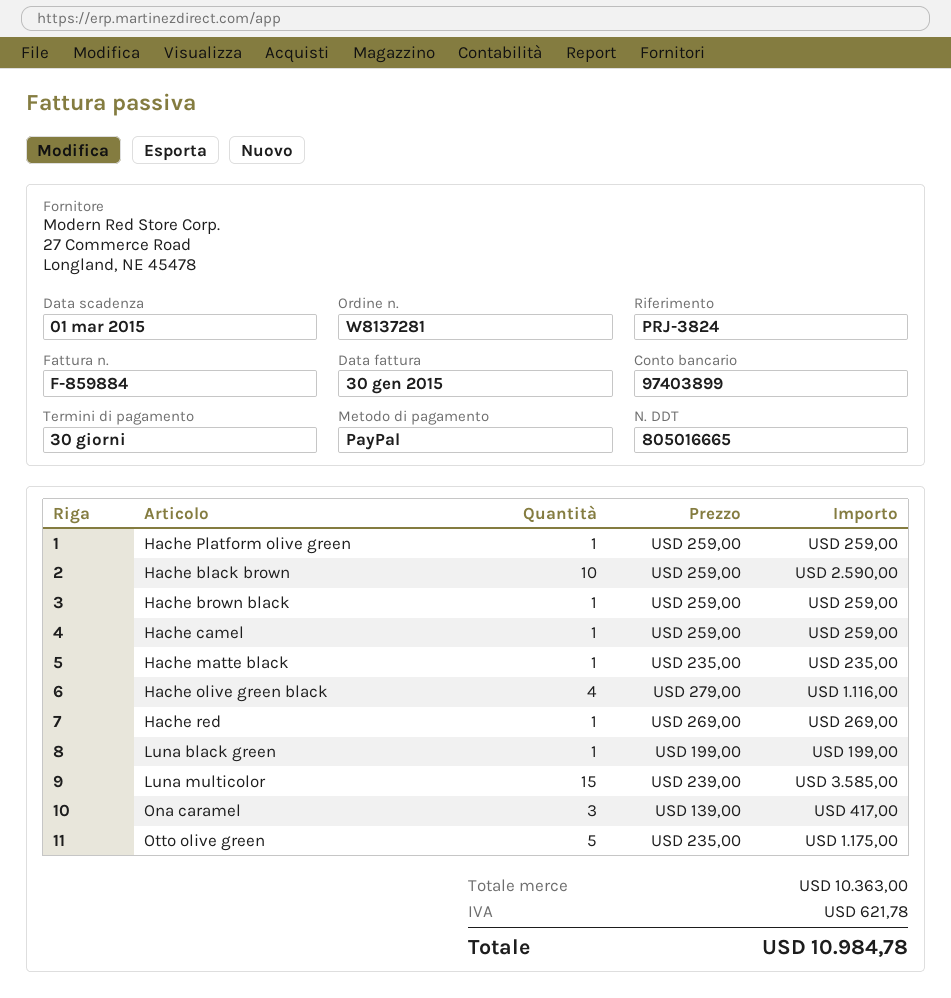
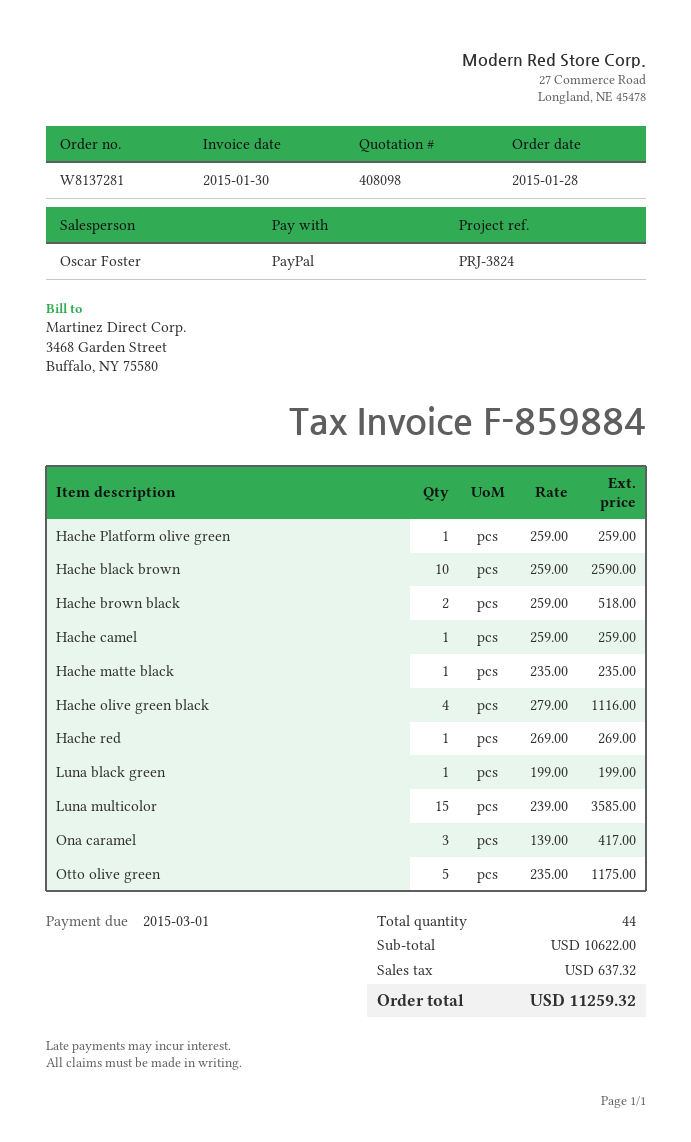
Hache brown black: 1 x 259.00 = 259.00 -> 2 x 259.00 = 518.00
subtotal: 10363.00 -> 10622.00
tax: 621.78 -> 637.32
total: 10984.78 -> 11259.32

